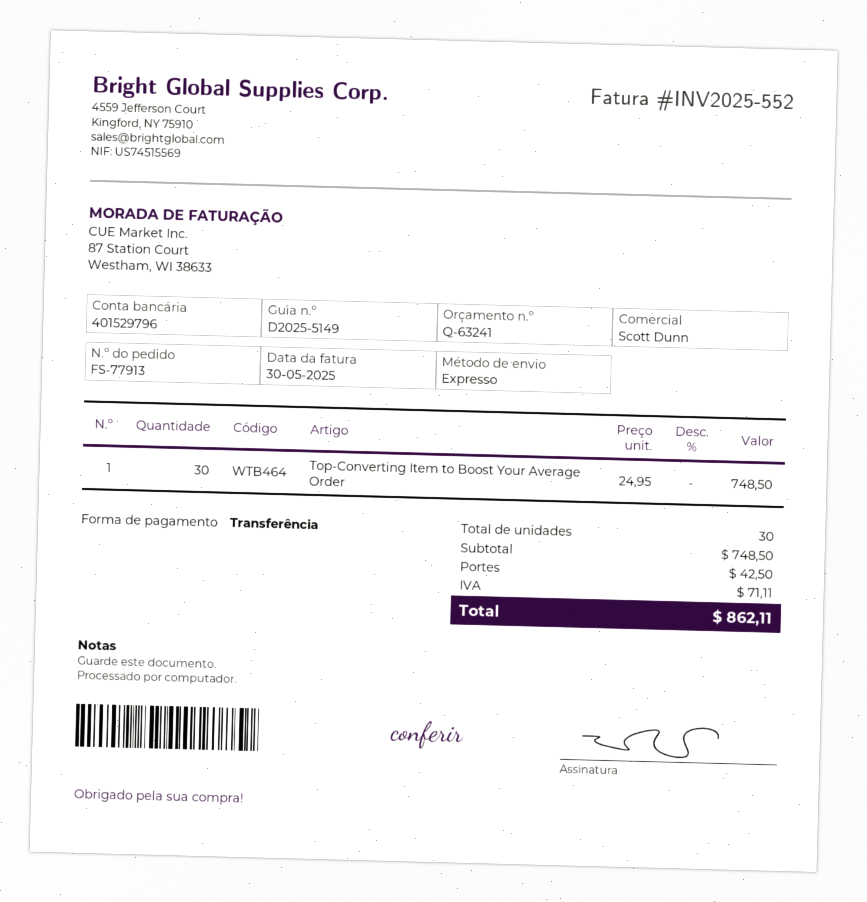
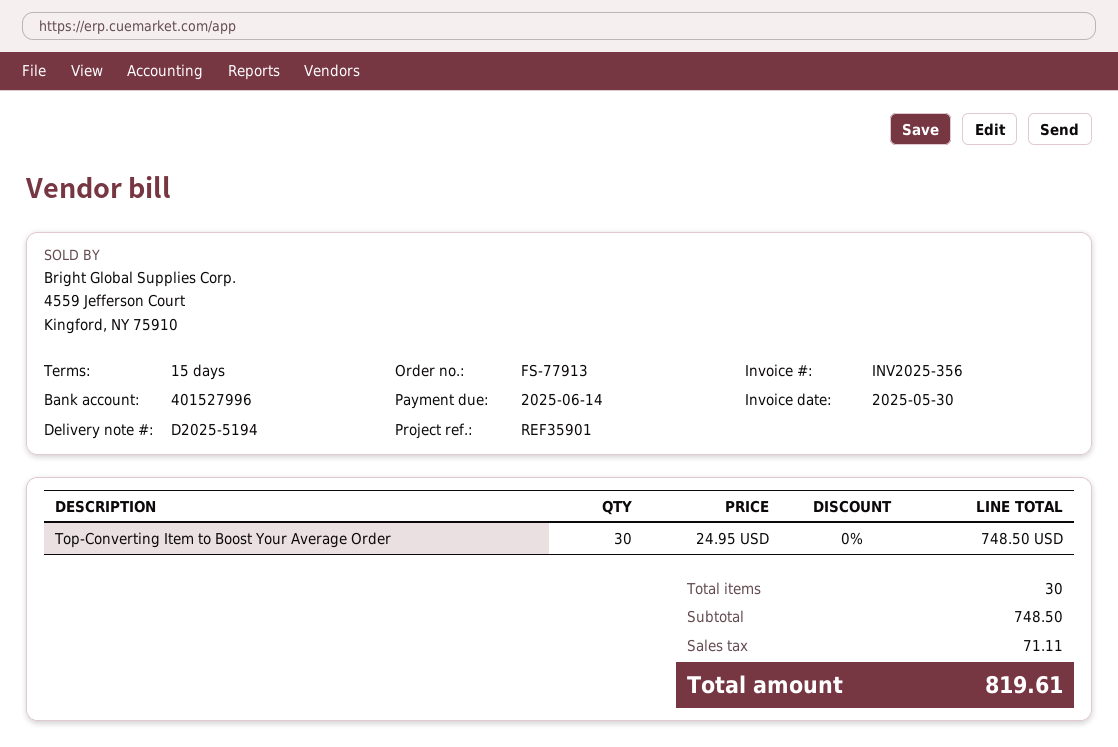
delivery note number: D2025-5149 -> D2025-5194
invoice number: INV2025-552 -> INV2025-356
bank account: 401529796 -> 401527996
shipping: 42.50 -> none
total: 862.11 -> 819.61

